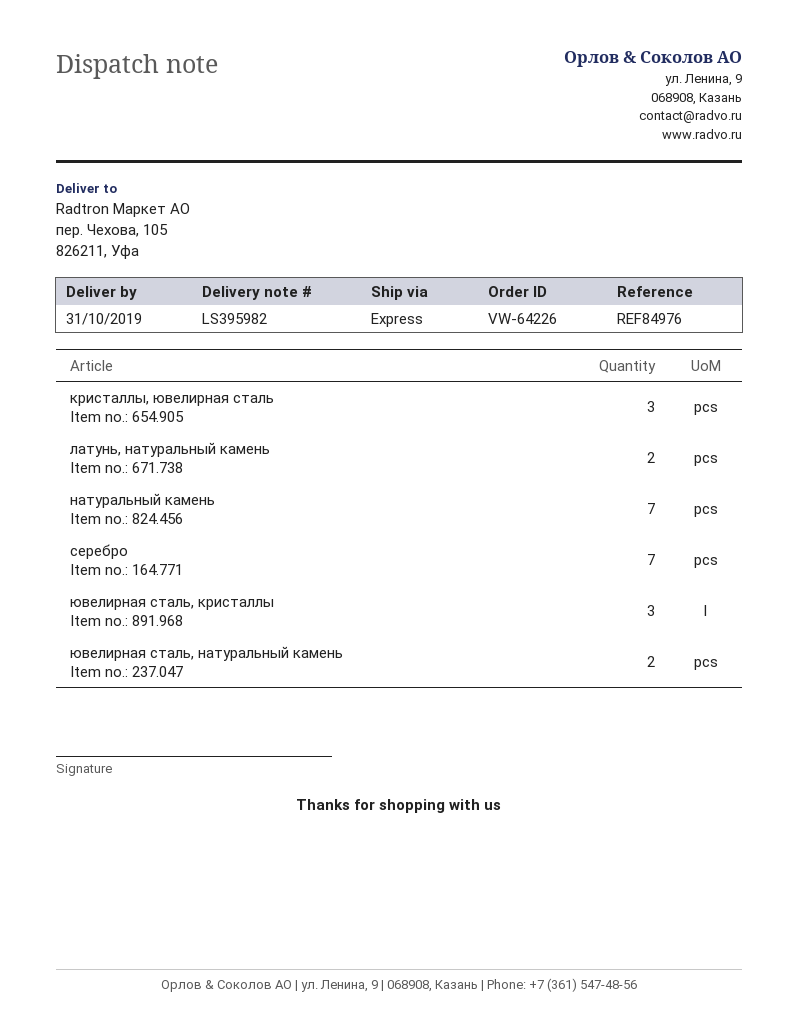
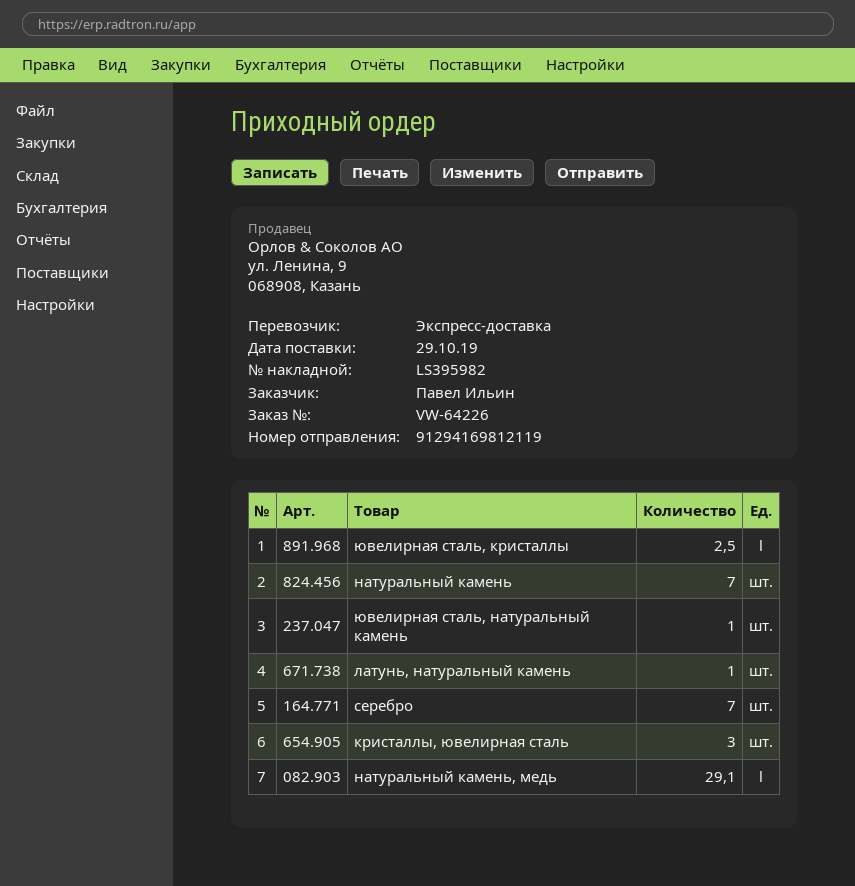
delivery date: 2019-10-31 -> 2019-10-29
латунь, натуральный камень: 2 -> 1
ювелирная сталь, кристаллы: 3 -> 2.5
ювелирная сталь, натуральный камень: 2 -> 1
натуральный камень, медь: none -> 29.1

